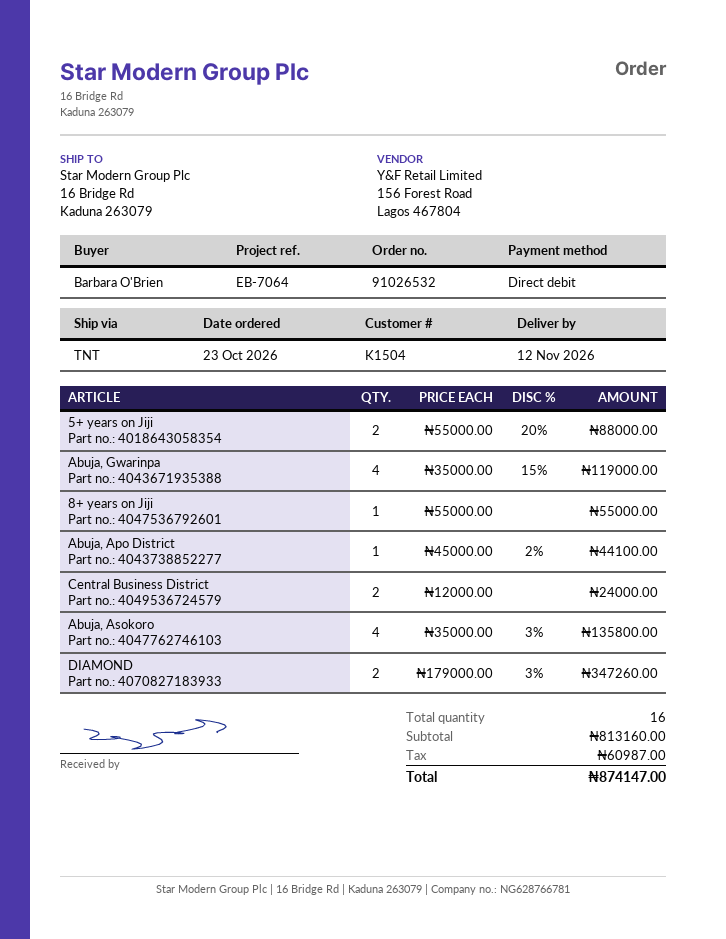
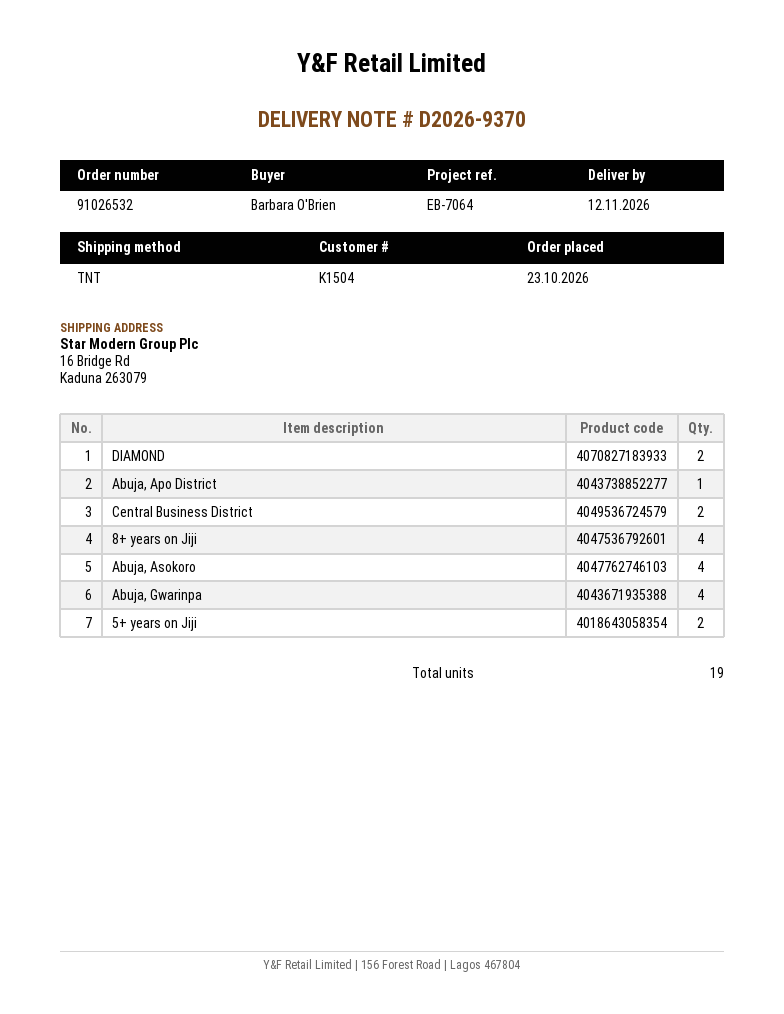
8+ years on Jiji: 1 -> 4
total quantity: 16 -> 19

